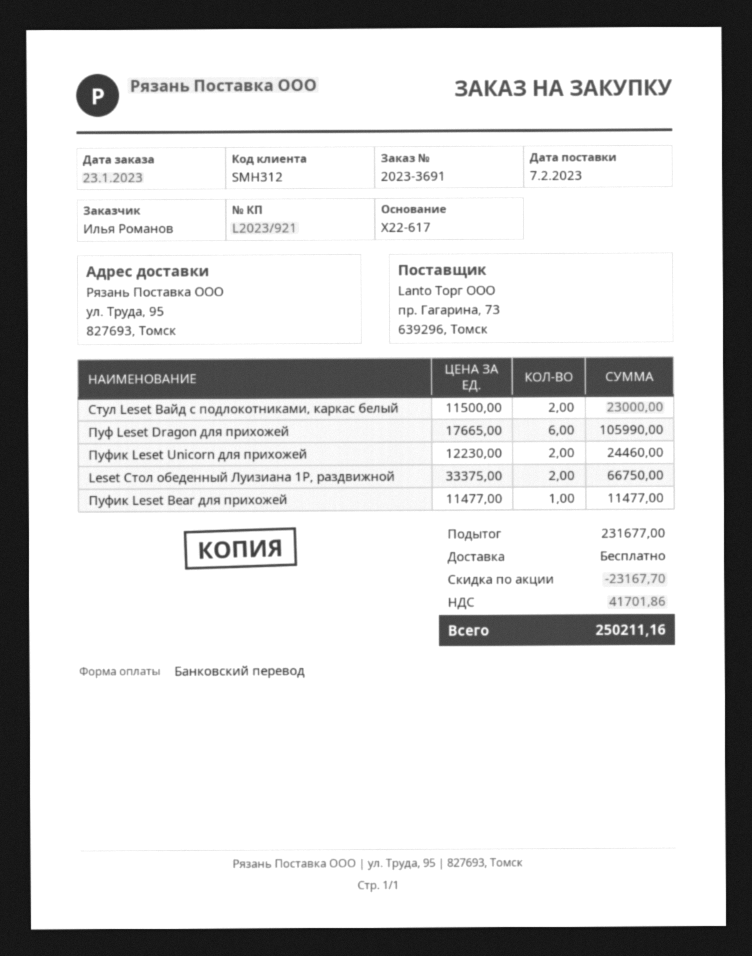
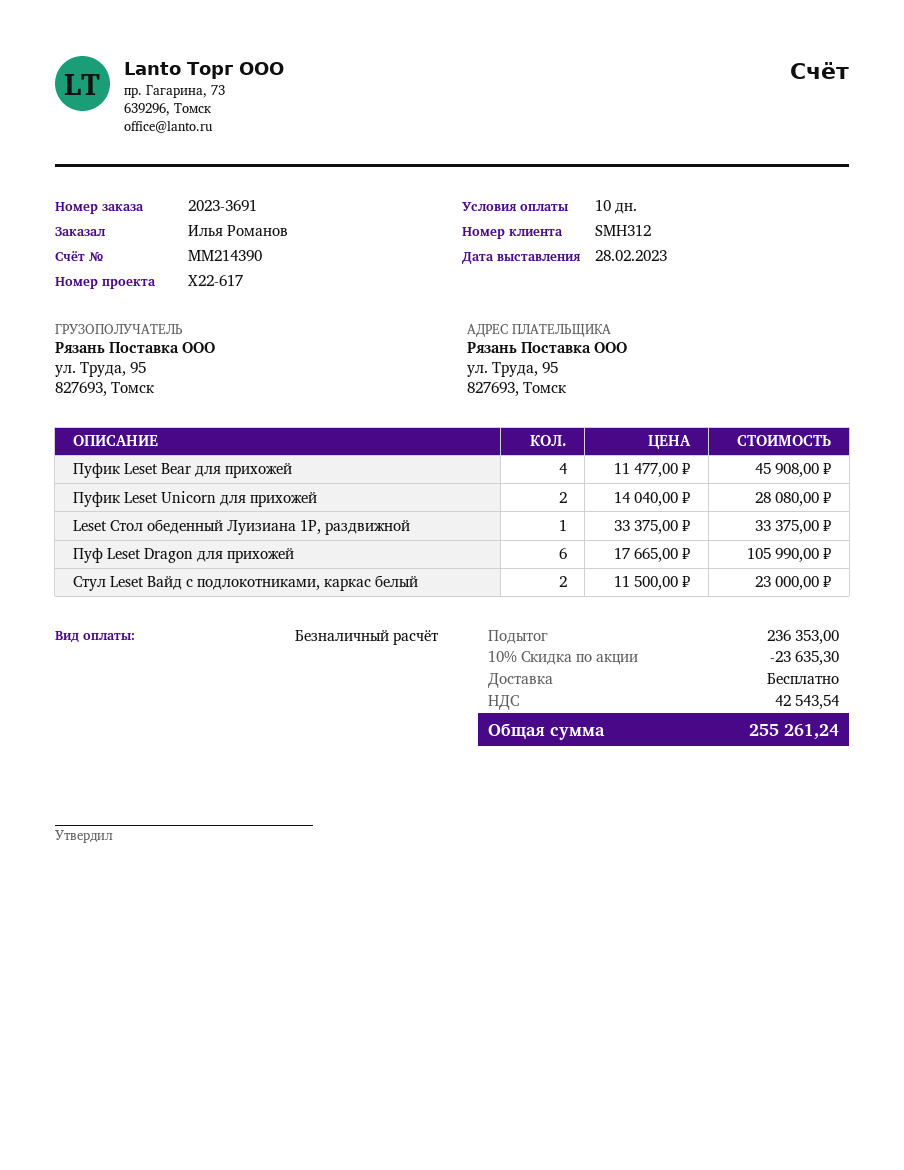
Пуфик Leset Unicorn для прихожей: 2 x 12230.00 = 24460.00 -> 2 x 14040.00 = 28080.00
Leset Стол обеденный Луизиана 1Р, раздвижной: 2 x 33375.00 = 66750.00 -> 1 x 33375.00 = 33375.00
Пуфик Leset Bear для прихожей: 1 x 11477.00 = 11477.00 -> 4 x 11477.00 = 45908.00
subtotal: 231677.00 -> 236353.00
discount: 23167.70 -> 23635.30
tax: 41701.86 -> 42543.54
total: 250211.16 -> 255261.24

